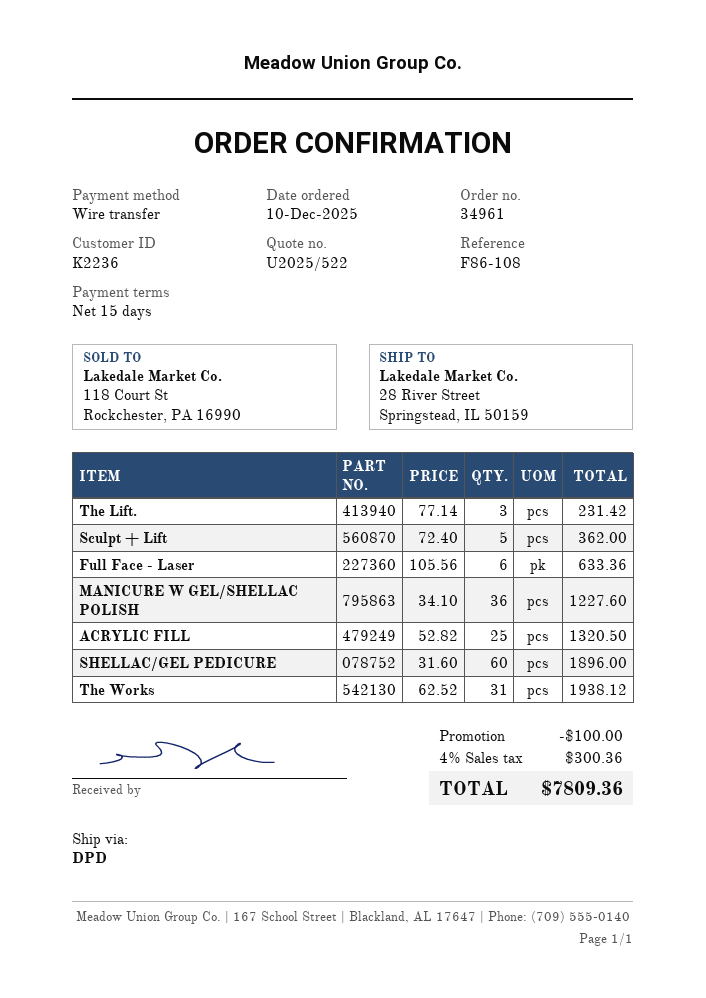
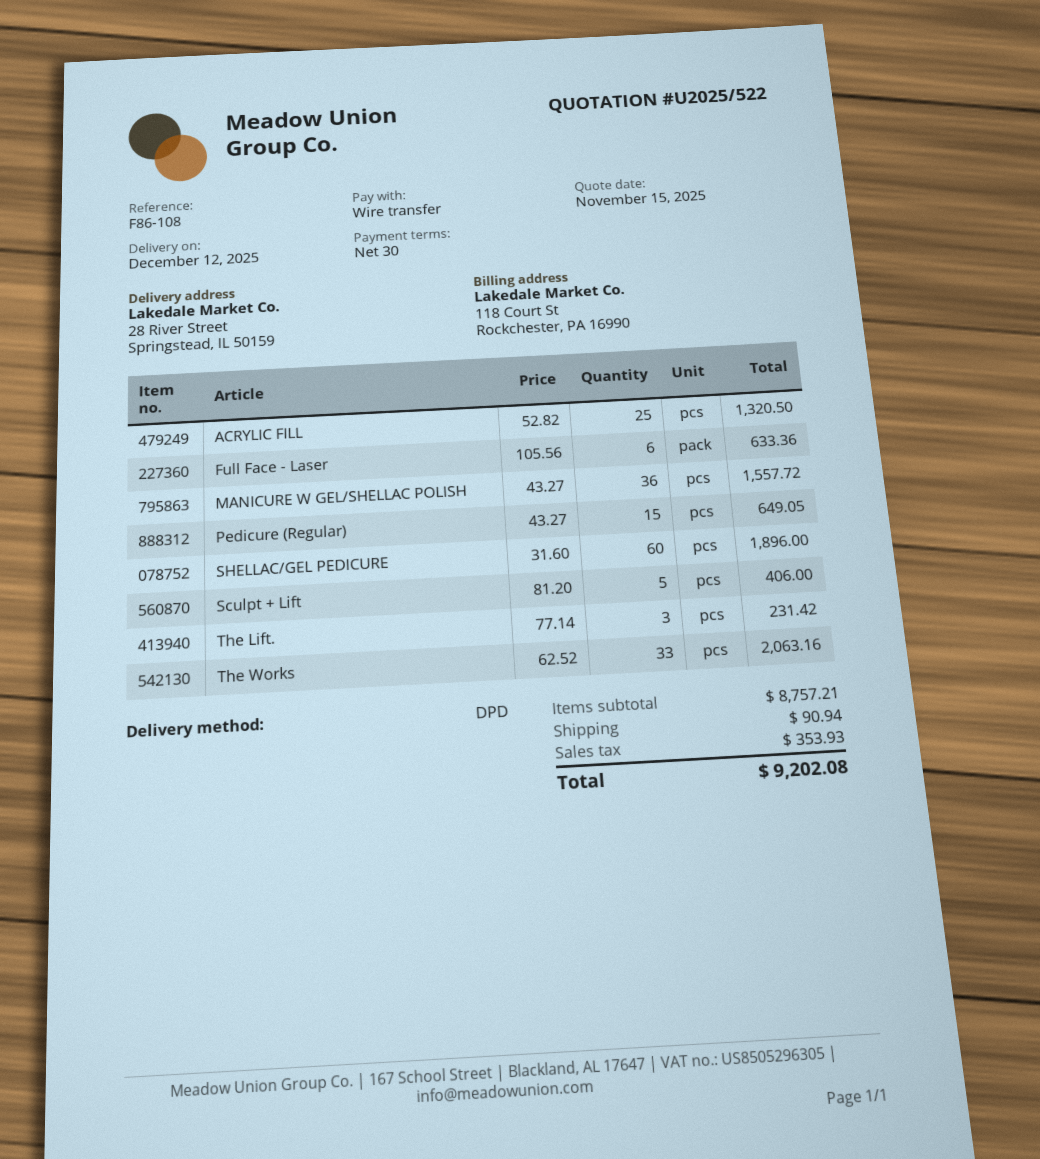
payment terms: 15 days -> 30 days
Sculpt + Lift: 5 x 72.40 = 362.00 -> 5 x 81.20 = 406.00
MANICURE W GEL/SHELLAC POLISH: 36 x 34.10 = 1227.60 -> 36 x 43.27 = 1557.72
The Works: 31 x 62.52 = 1938.12 -> 33 x 62.52 = 2063.16
Pedicure (Regular): none -> 15 x 43.27 = 649.05
discount: 100.00 -> none
shipping: none -> 90.94
tax: 300.36 -> 353.93
total: 7809.36 -> 9202.08

